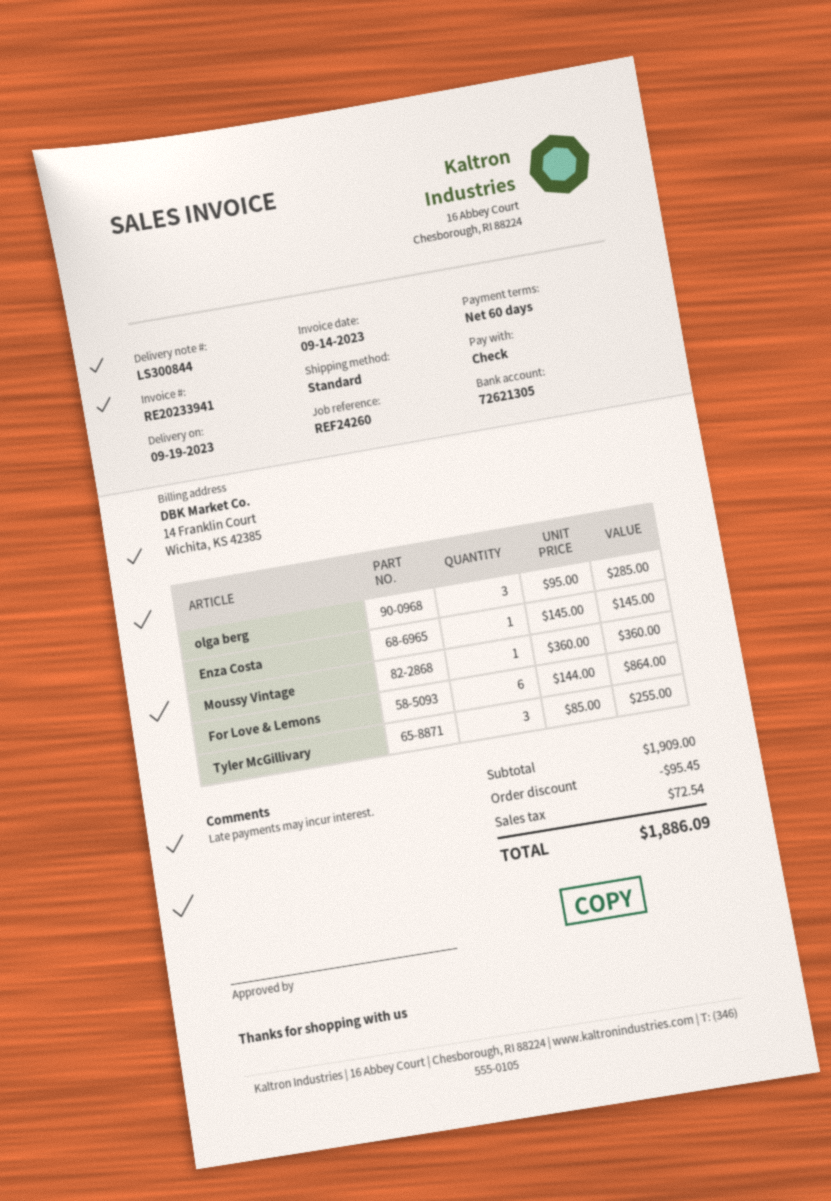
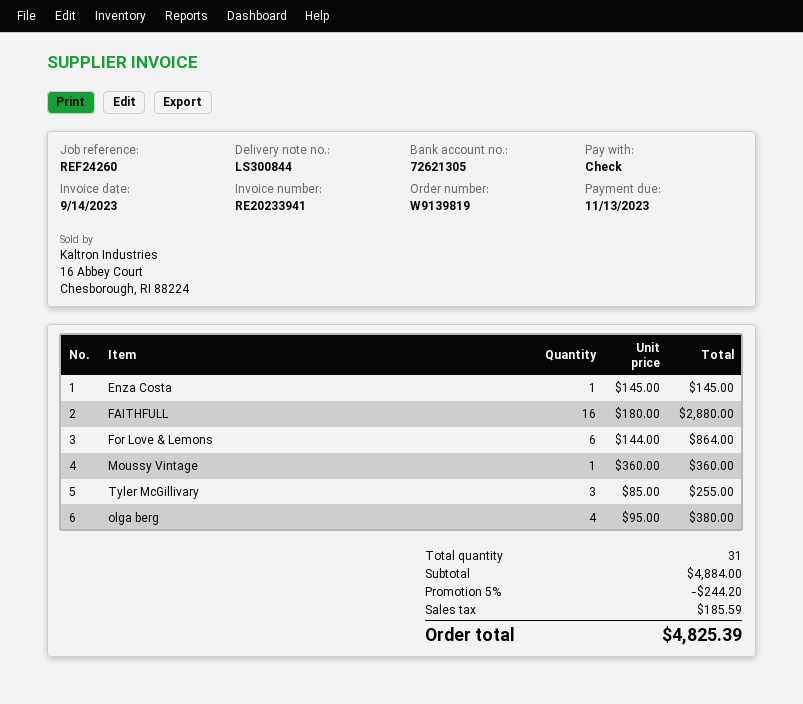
olga berg: 3 x 95.00 = 285.00 -> 4 x 95.00 = 380.00
FAITHFULL: none -> 16 x 180.00 = 2880.00
subtotal: 1909.00 -> 4884.00
discount: 95.45 -> 244.20
tax: 72.54 -> 185.59
total: 1886.09 -> 4825.39

